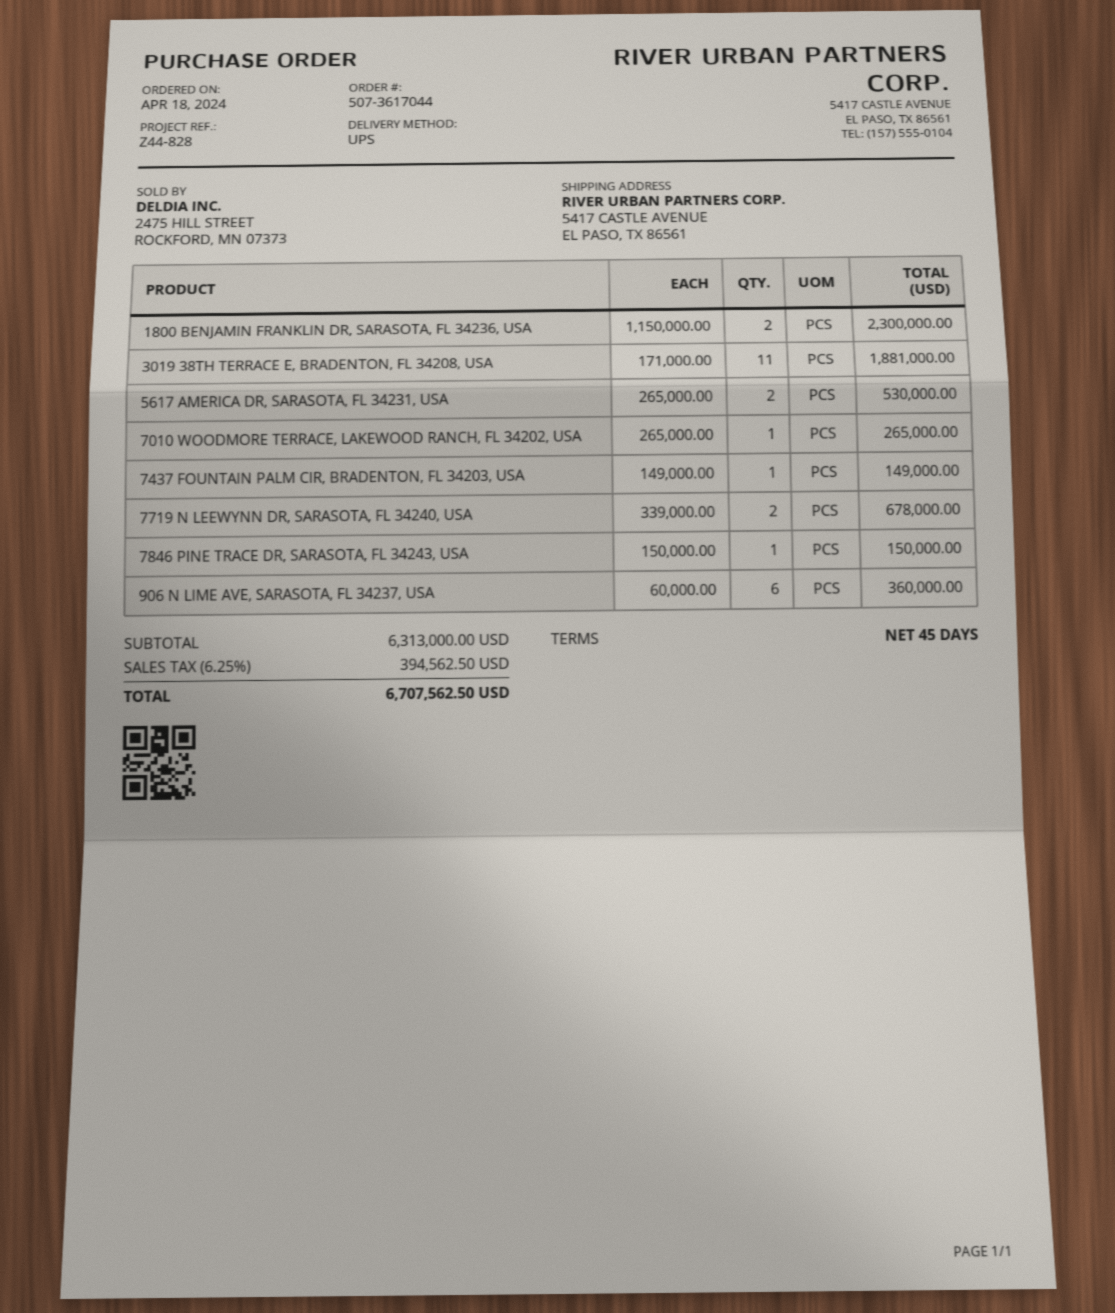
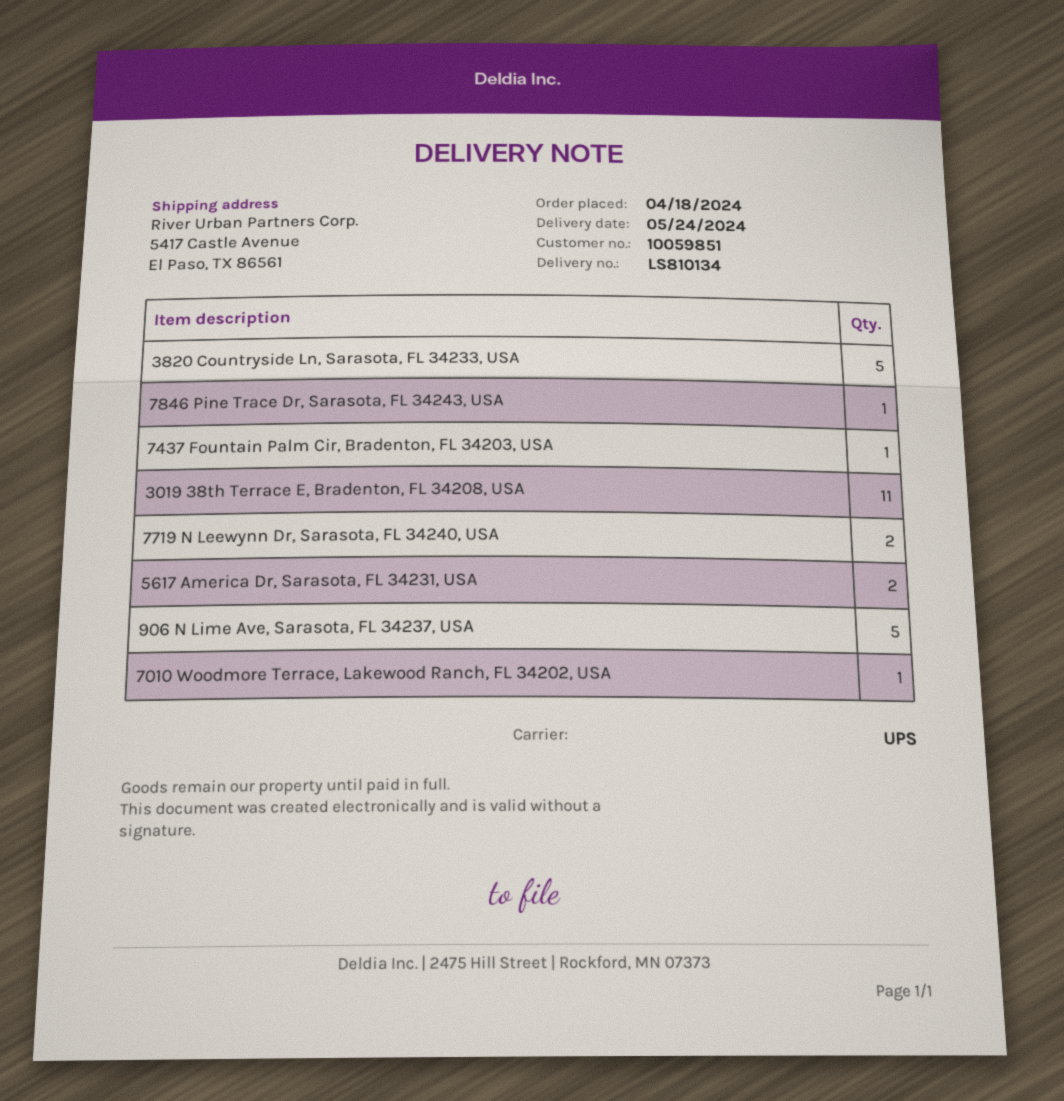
1800 BENJAMIN FRANKLIN DR, SARASOTA, FL 34236, USA: 2 -> none
906 N LIME AVE, SARASOTA, FL 34237, USA: 6 -> 5
3820 Countryside Ln, Sarasota, FL 34233, USA: none -> 5

